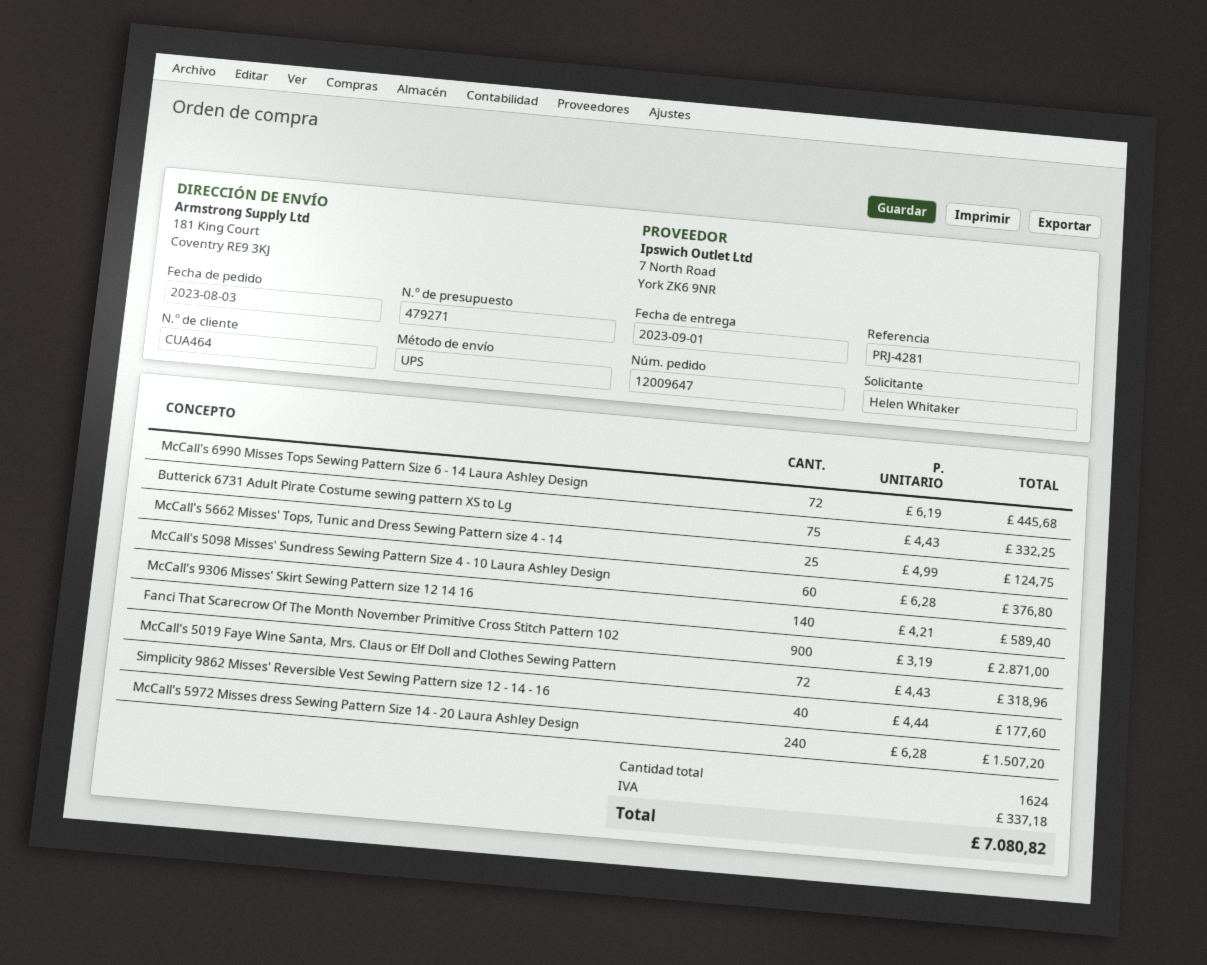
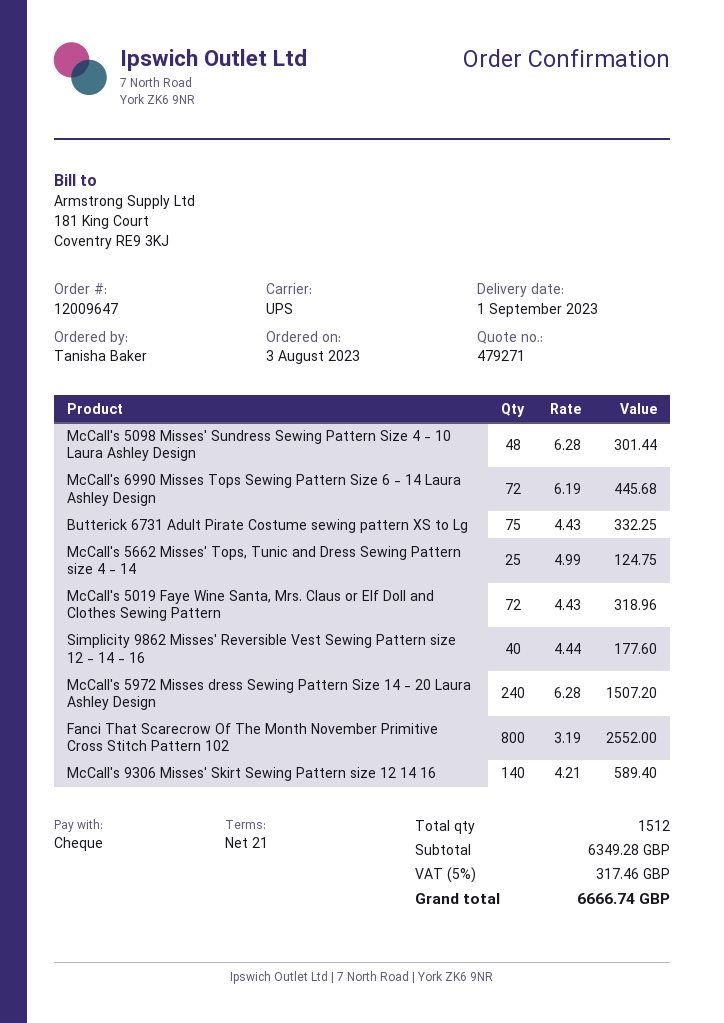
ordered by: Helen Whitaker -> Tanisha Baker
McCall's 5098 Misses' Sundress Sewing Pattern Size 4 - 10 Laura Ashley Design: 60 x 6.28 = 376.80 -> 48 x 6.28 = 301.44
Fanci That Scarecrow Of The Month November Primitive Cross Stitch Pattern 102: 900 x 3.19 = 2871.00 -> 800 x 3.19 = 2552.00
total quantity: 1624 -> 1512
tax: 337.18 -> 317.46
total: 7080.82 -> 6666.74

